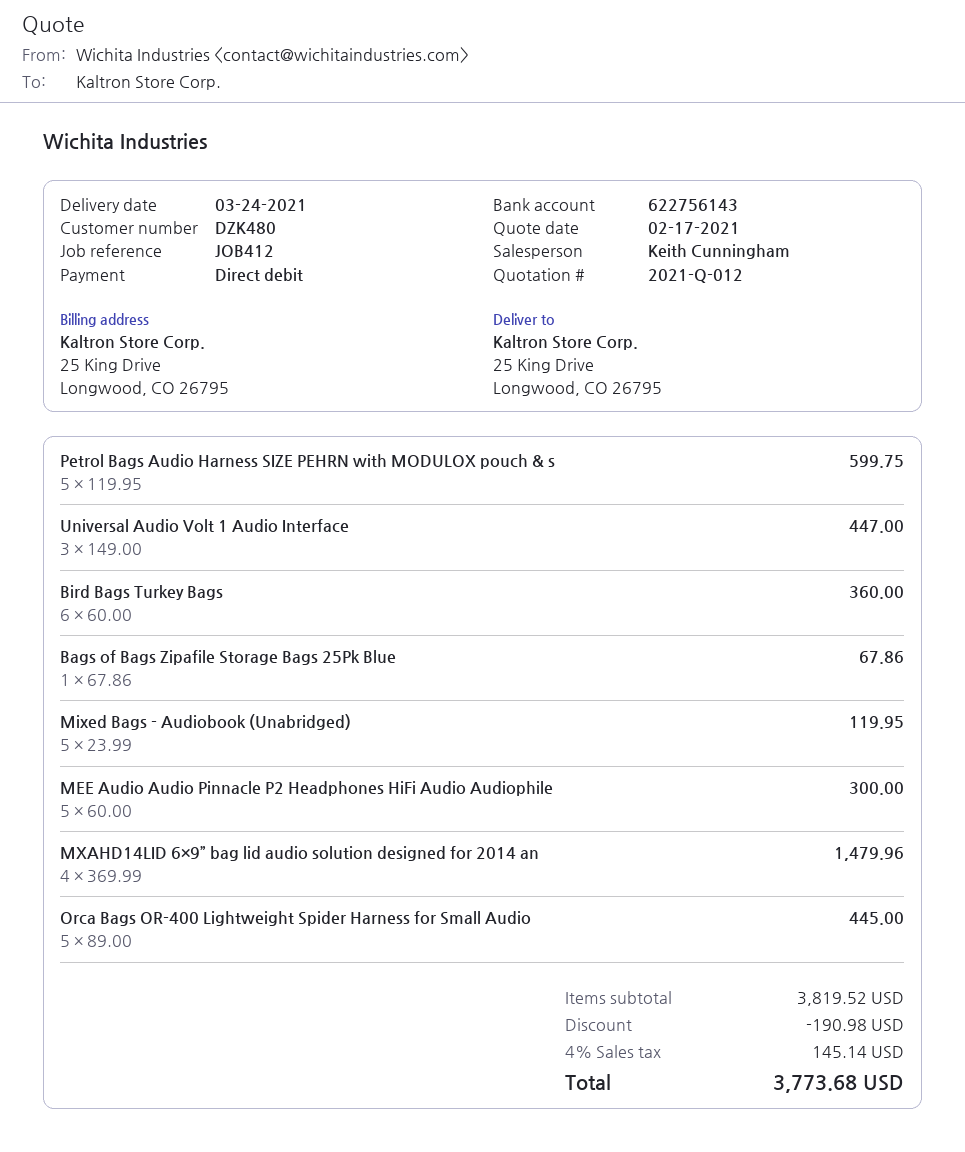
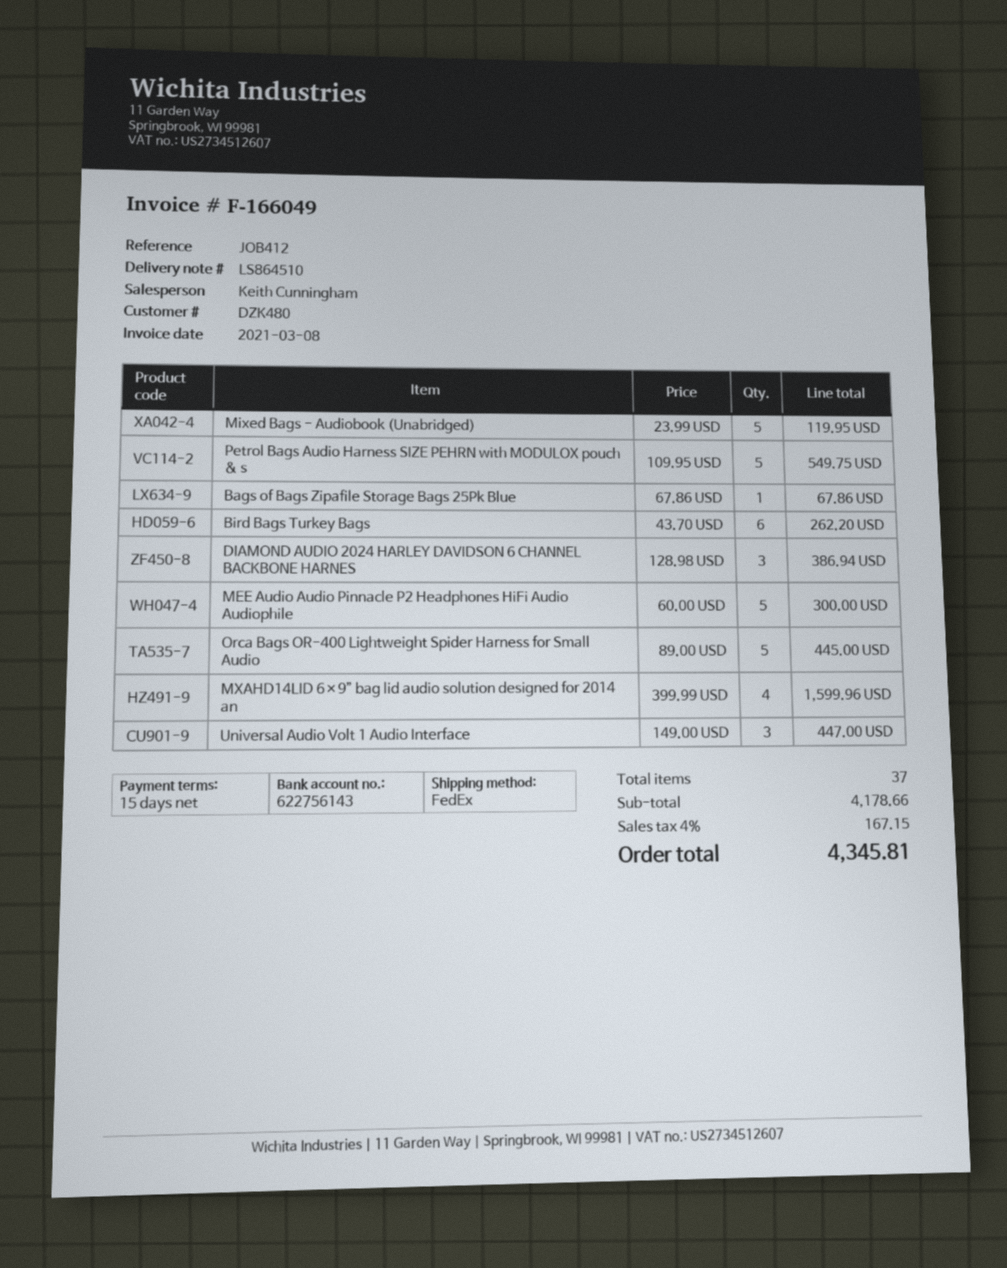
Petrol Bags Audio Harness SIZE PEHRN with MODULOX pouch & s: 5 x 119.95 = 599.75 -> 5 x 109.95 = 549.75
Bird Bags Turkey Bags: 6 x 60.00 = 360.00 -> 6 x 43.70 = 262.20
MXAHD14LID 6×9” bag lid audio solution designed for 2014 an: 4 x 369.99 = 1479.96 -> 4 x 399.99 = 1599.96
DIAMOND AUDIO 2024 HARLEY DAVIDSON 6 CHANNEL BACKBONE HARNES: none -> 3 x 128.98 = 386.94
subtotal: 3819.52 -> 4178.66
discount: 190.98 -> none
tax: 4% = 145.14 -> 4% = 167.15
total: 3773.68 -> 4345.81

